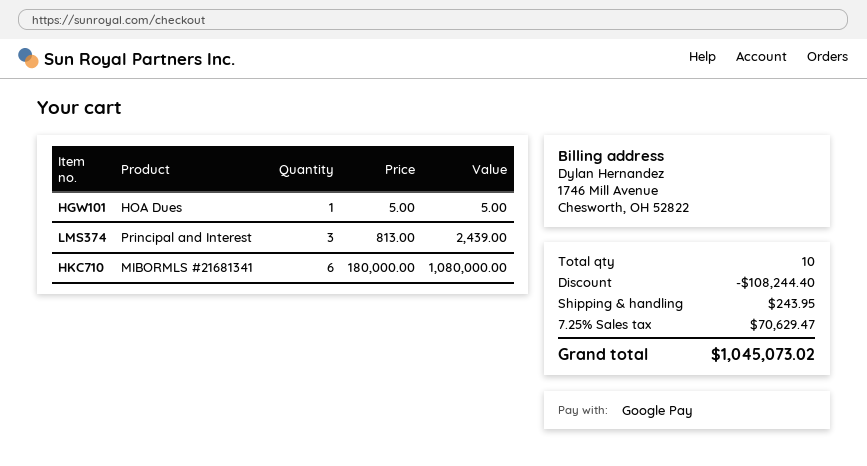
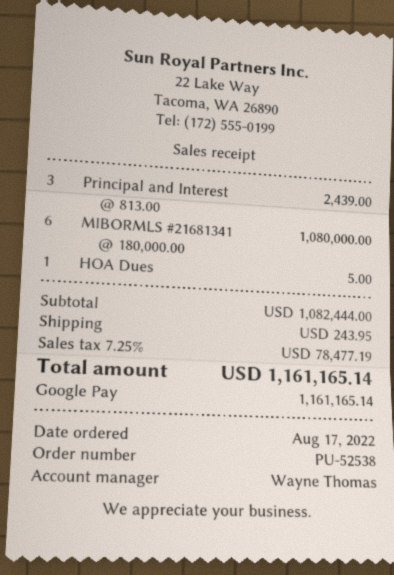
discount: 108244.40 -> none
tax: 7.25% = 70629.47 -> 7.25% = 78477.19
total: 1045073.02 -> 1161165.14

